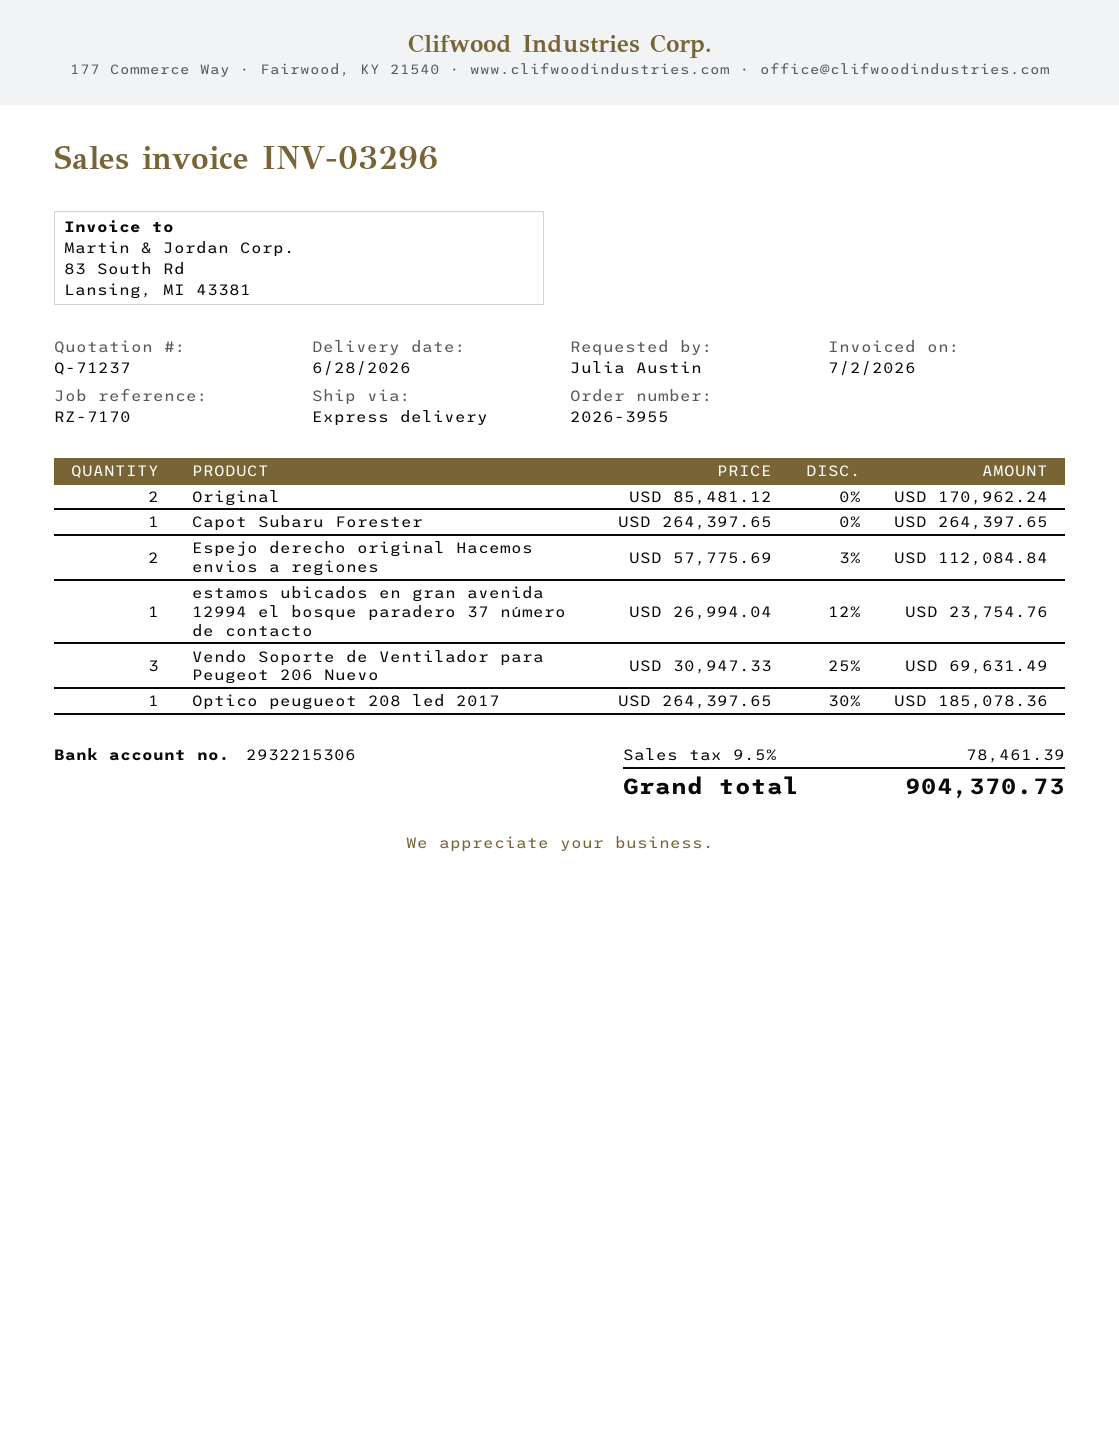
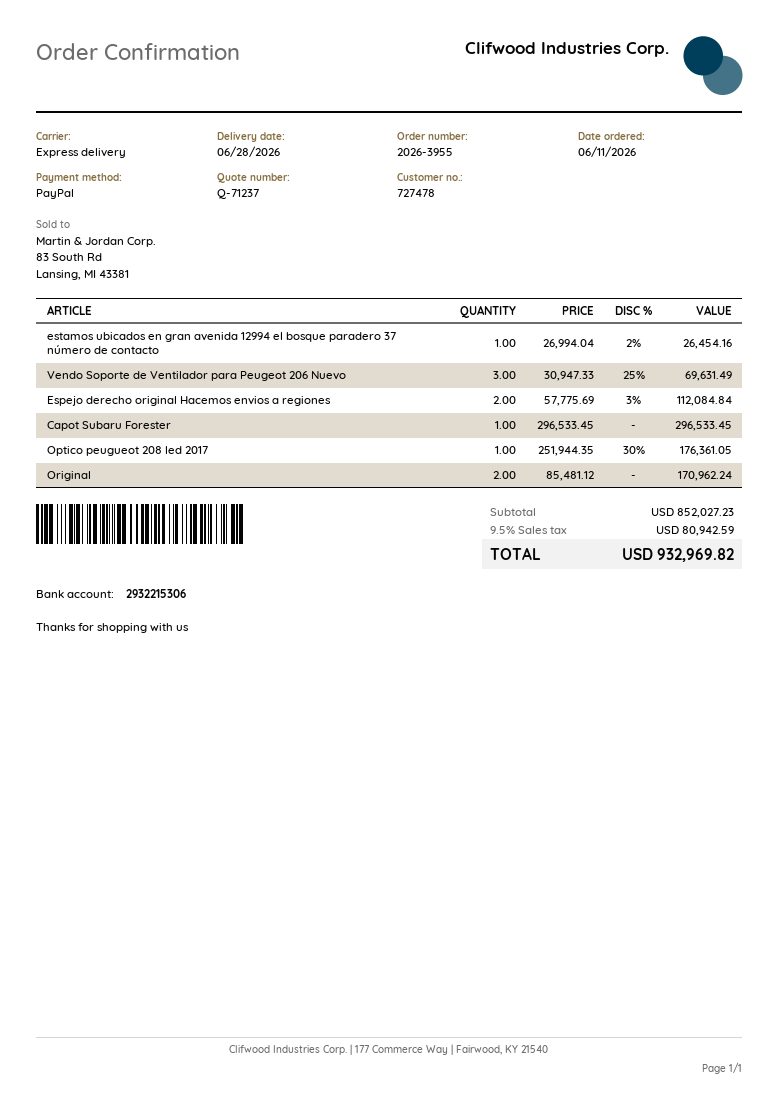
Capot Subaru Forester: 1 x 264397.65 = 264397.65 -> 1 x 296533.45 = 296533.45
estamos ubicados en gran avenida 12994 el bosque paradero 37 número de contacto: 1 x 26994.04 - 12% = 23754.76 -> 1 x 26994.04 - 2% = 26454.16
Optico peugueot 208 led 2017: 1 x 264397.65 - 30% = 185078.36 -> 1 x 251944.35 - 30% = 176361.05
tax: 9.5% = 78461.39 -> 9.5% = 80942.59
total: 904370.73 -> 932969.82

